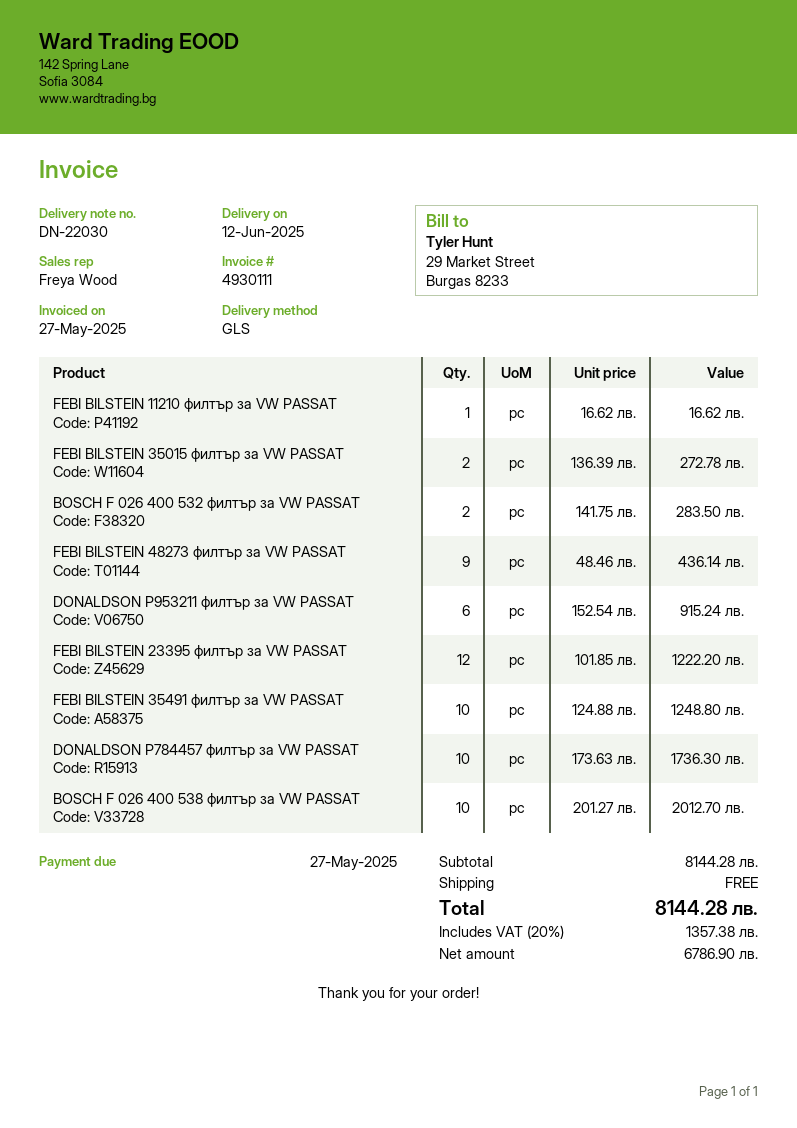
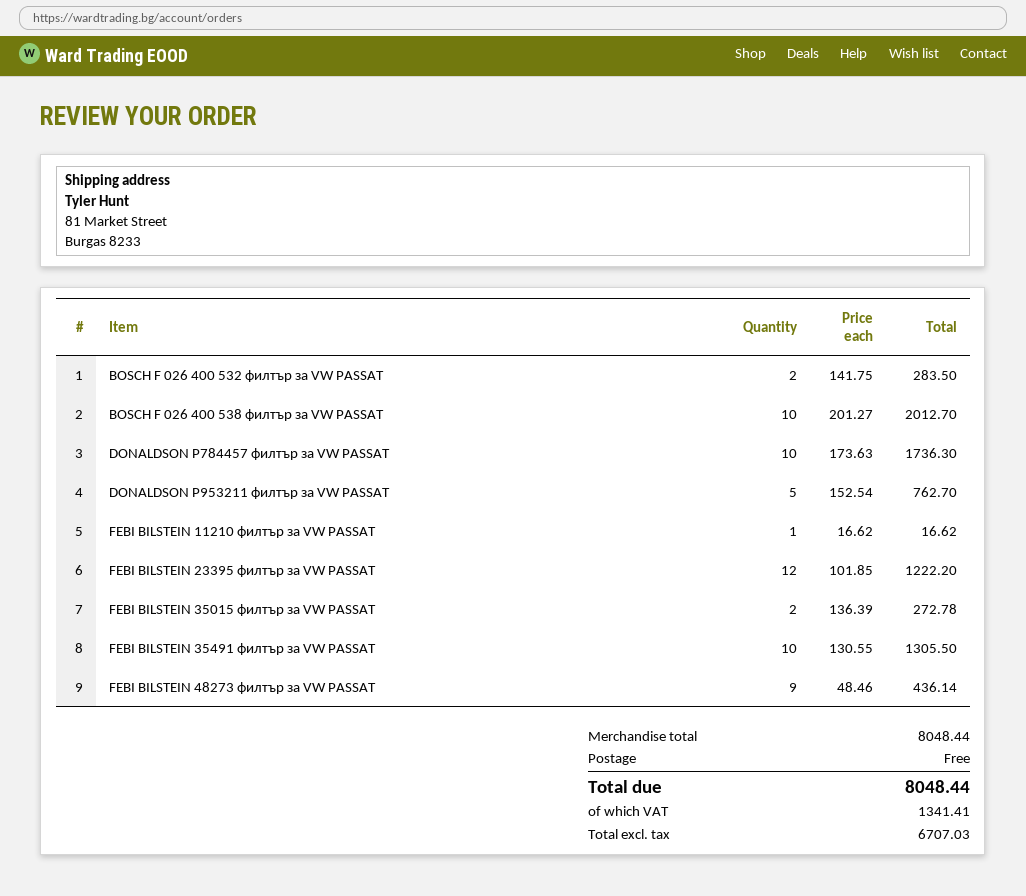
DONALDSON P953211 филтър за VW PASSAT: 6 x 152.54 = 915.24 -> 5 x 152.54 = 762.70
FEBI BILSTEIN 35491 филтър за VW PASSAT: 10 x 124.88 = 1248.80 -> 10 x 130.55 = 1305.50
subtotal: 8144.28 -> 8048.44
net: 6786.90 -> 6707.03
tax: 1357.38 -> 1341.41
total: 8144.28 -> 8048.44

